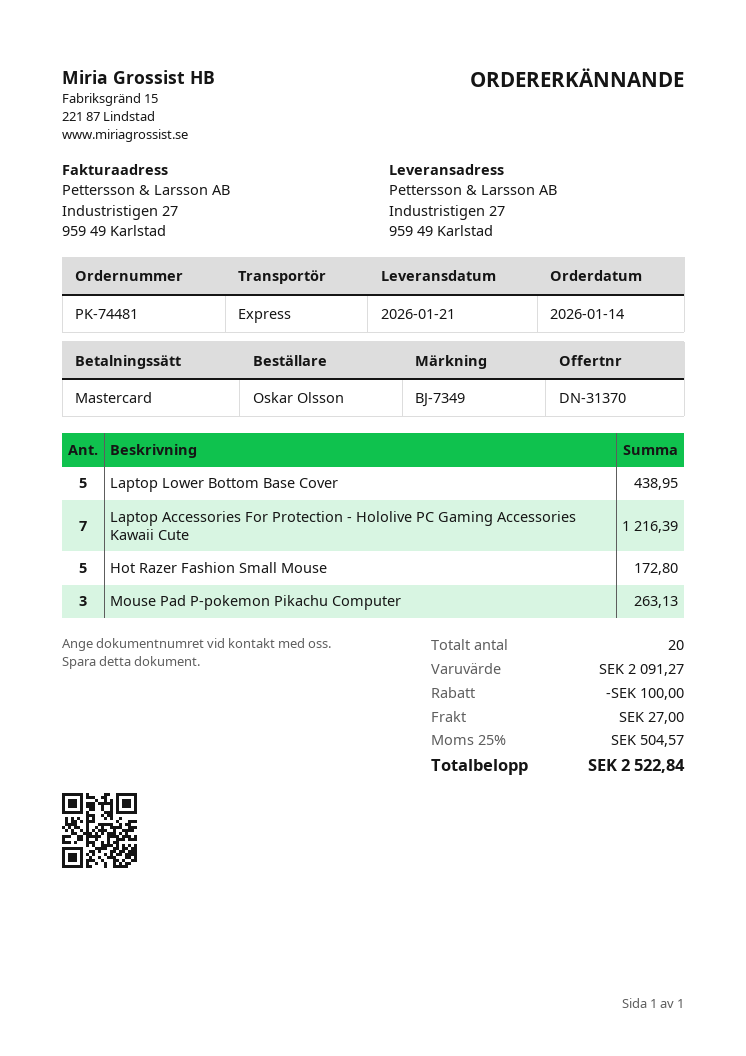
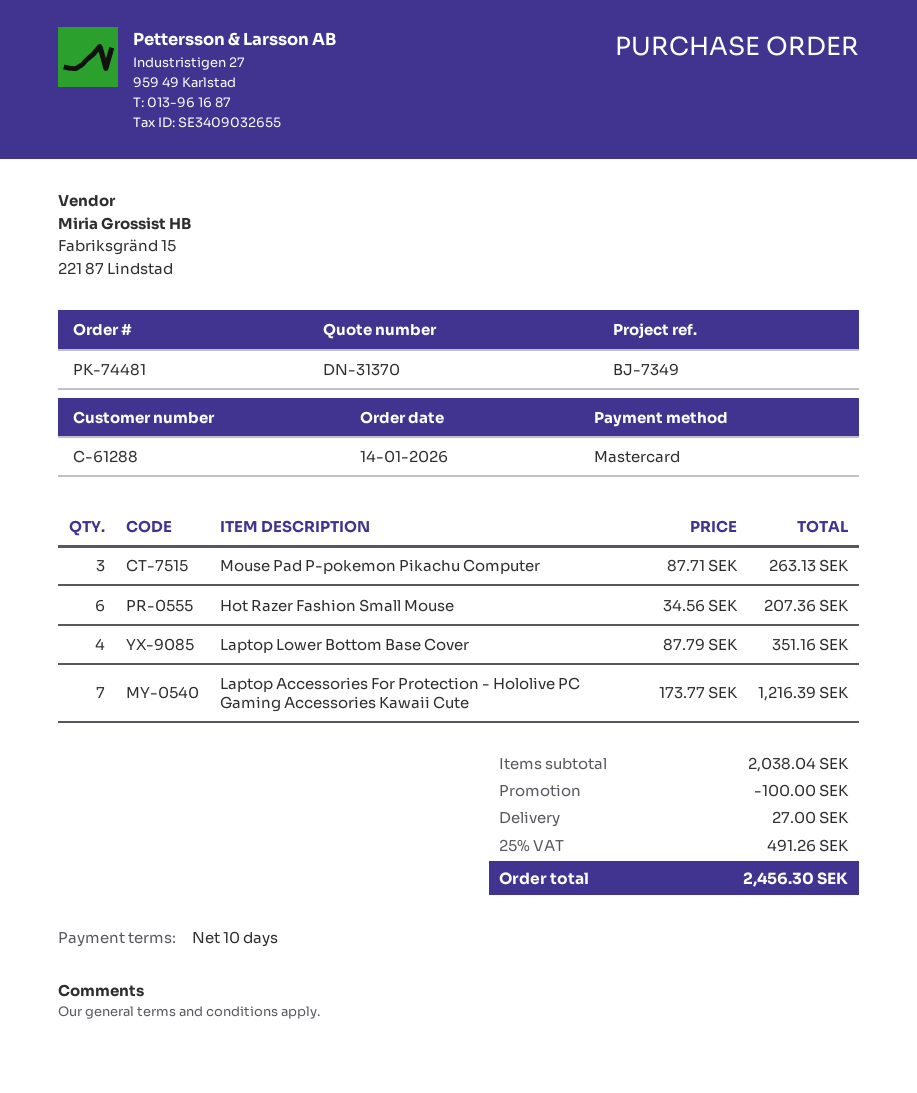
Laptop Lower Bottom Base Cover: 5 for 438.95 -> 4 for 351.16
Hot Razer Fashion Small Mouse: 5 for 172.80 -> 6 for 207.36
subtotal: 2091.27 -> 2038.04
tax: 25% = 504.57 -> 25% = 491.26
total: 2522.84 -> 2456.30

